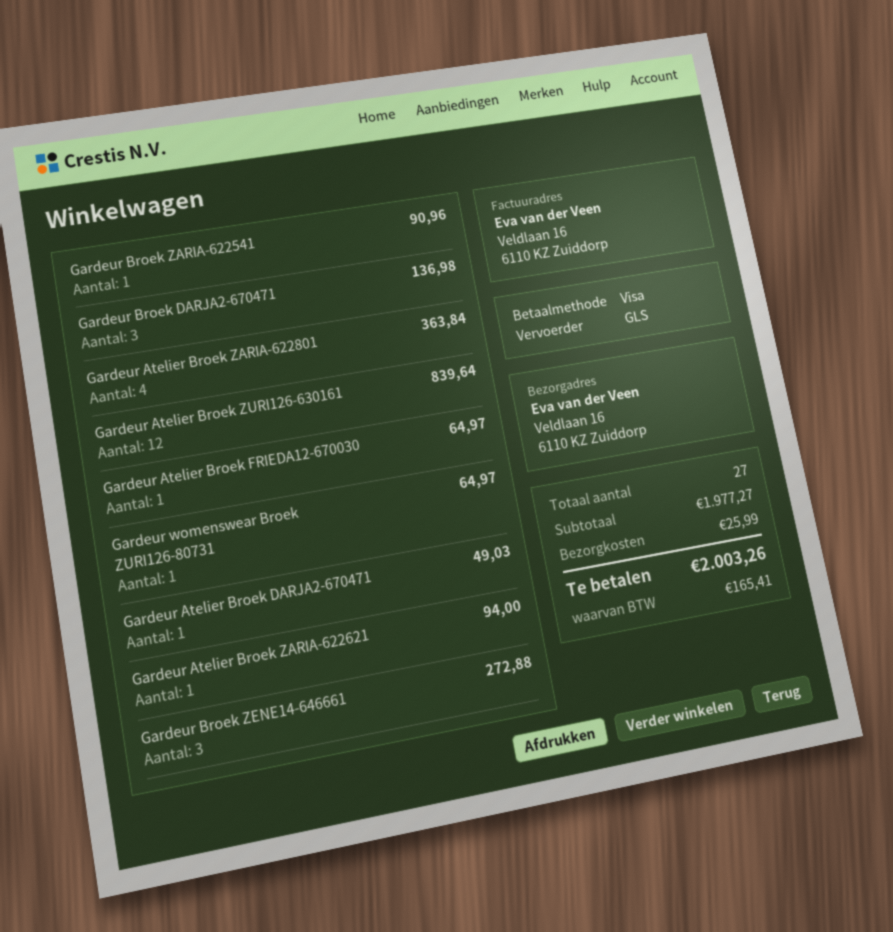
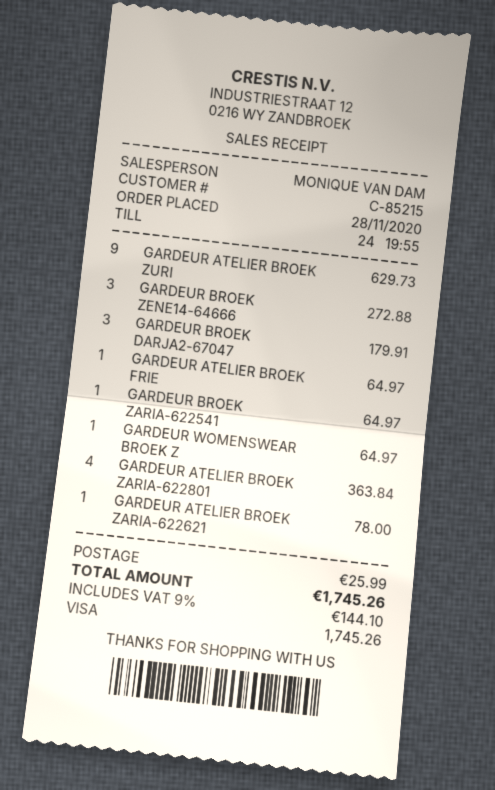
Gardeur Broek ZARIA-622541: 1 for 90.96 -> 1 for 64.97
Gardeur Broek DARJA2-670471: 3 for 136.98 -> 3 for 179.91
Gardeur Atelier Broek ZURI126-630161: 12 for 839.64 -> 9 for 629.73
Gardeur Atelier Broek DARJA2-670471: 1 for 49.03 -> none
Gardeur Atelier Broek ZARIA-622621: 1 for 94.00 -> 1 for 78.00
tax: 165.41 -> 144.10
total: 2003.26 -> 1745.26

